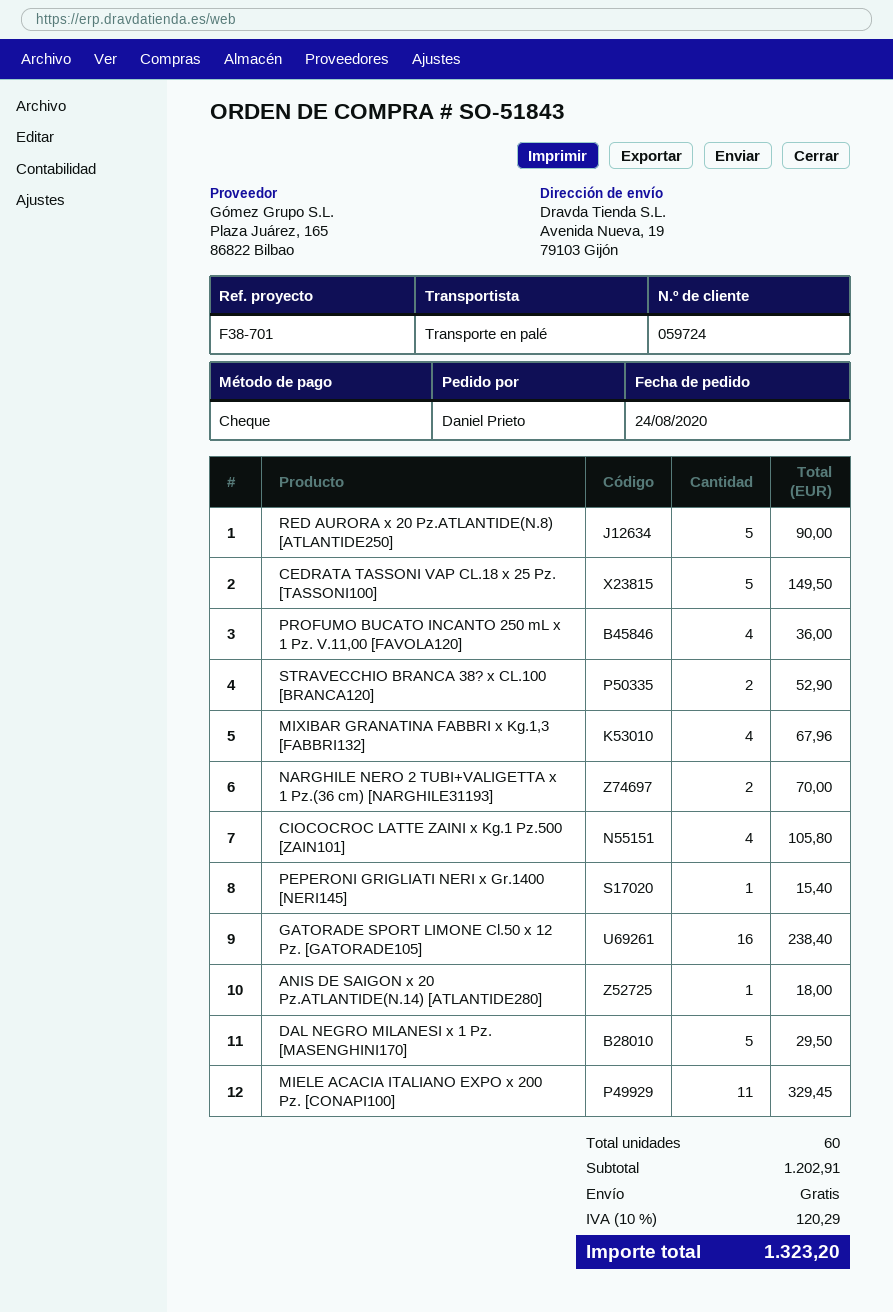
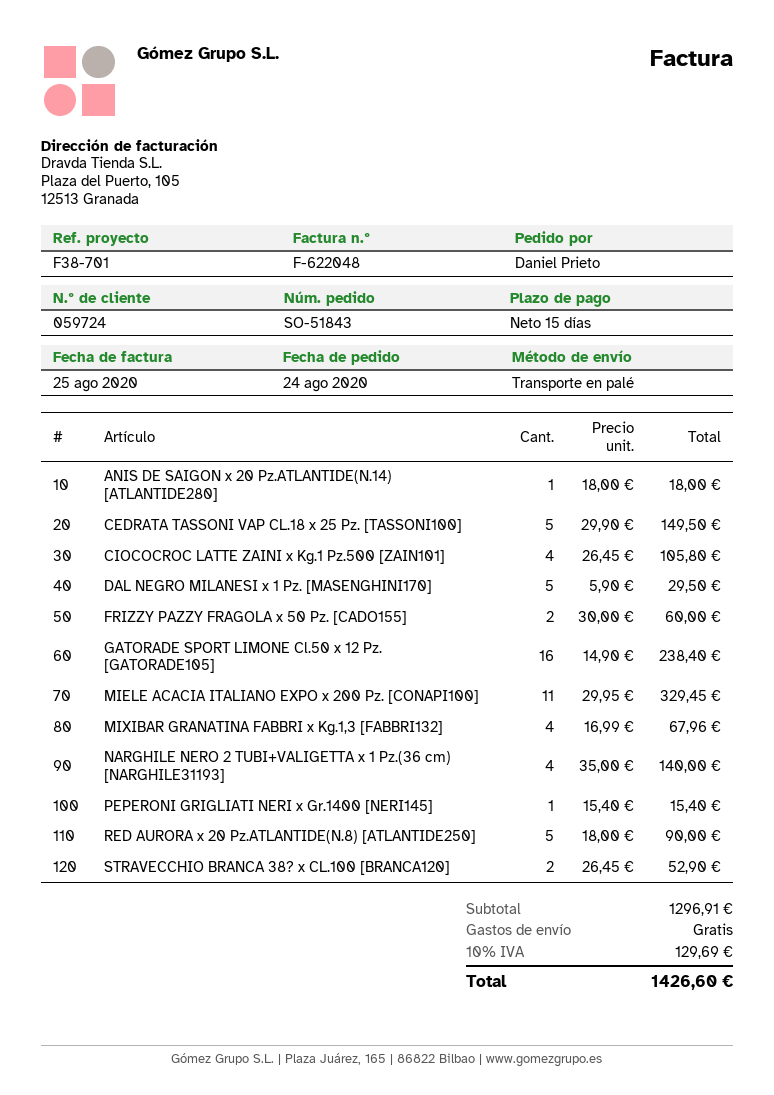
PROFUMO BUCATO INCANTO 250 mL x 1 Pz. V.11,00 [FAVOLA120]: 4 for 36.00 -> none
NARGHILE NERO 2 TUBI+VALIGETTA x 1 Pz.(36 cm) [NARGHILE31193]: 2 for 70.00 -> 4 for 140.00
FRIZZY PAZZY FRAGOLA x 50 Pz. [CADO155]: none -> 2 for 60.00
subtotal: 1202.91 -> 1296.91
tax: 10% = 120.29 -> 10% = 129.69
total: 1323.20 -> 1426.60

